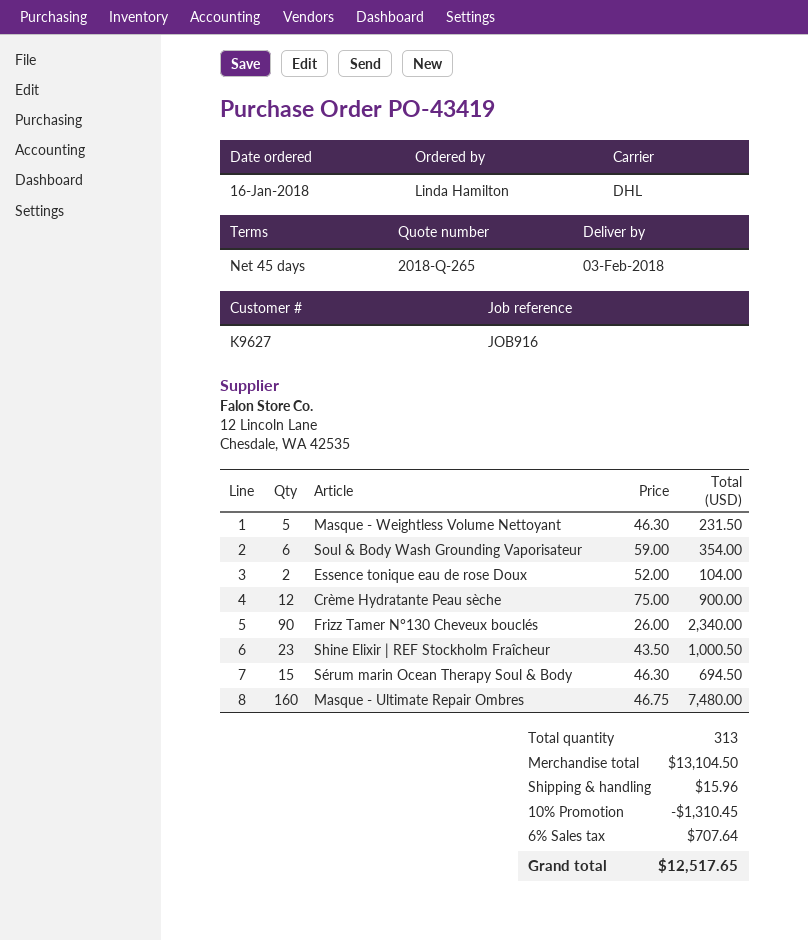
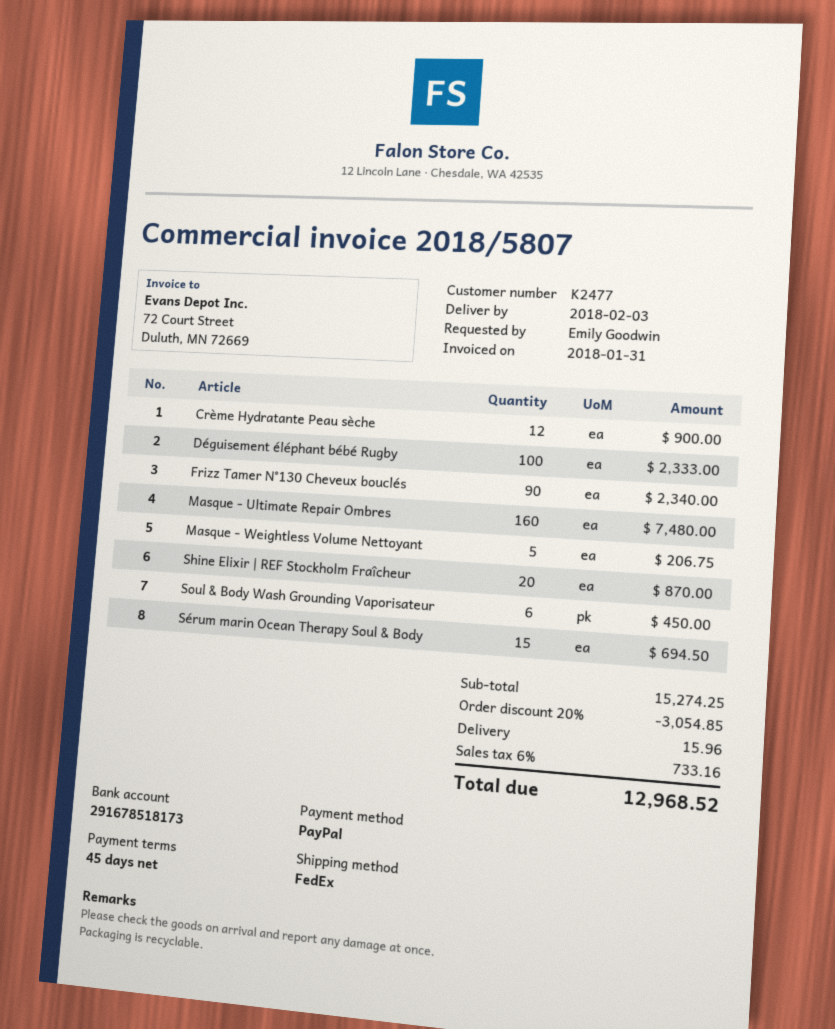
customer number: K9627 -> K2477
ordered by: Linda Hamilton -> Emily Goodwin
shipping method: DHL -> FedEx
Masque - Weightless Volume Nettoyant: 5 for 231.50 -> 5 for 206.75
Soul & Body Wash Grounding Vaporisateur: 6 for 354.00 -> 6 for 450.00
Essence tonique eau de rose Doux: 2 for 104.00 -> none
Shine Elixir | REF Stockholm Fraîcheur: 23 for 1000.50 -> 20 for 870.00
Déguisement éléphant bébé Rugby: none -> 100 for 2333.00
subtotal: 13104.50 -> 15274.25
discount: 10% = 1310.45 -> 20% = 3054.85
tax: 6% = 707.64 -> 6% = 733.16
total: 12517.65 -> 12968.52

